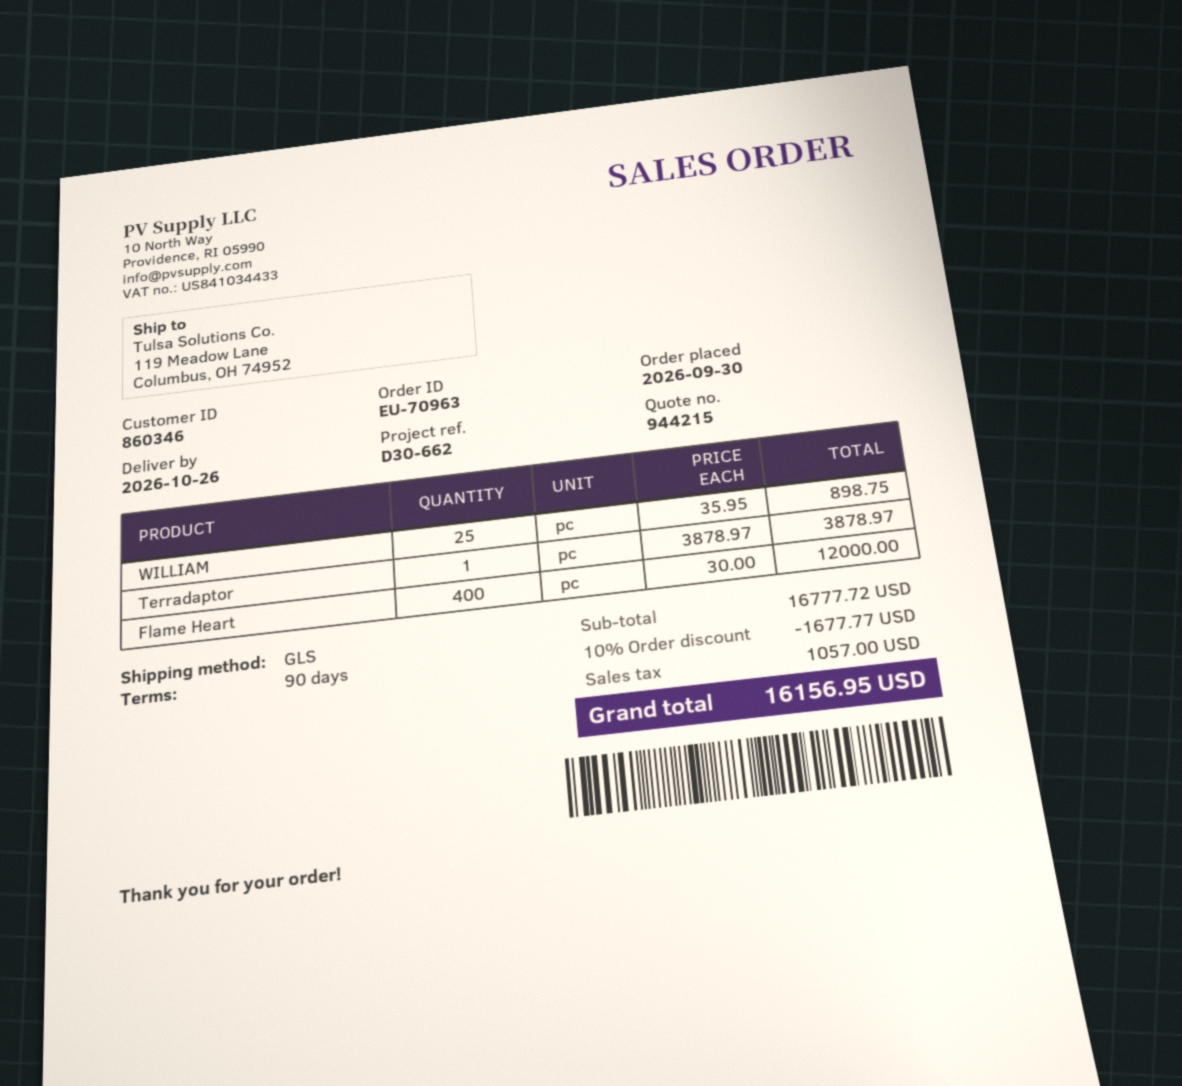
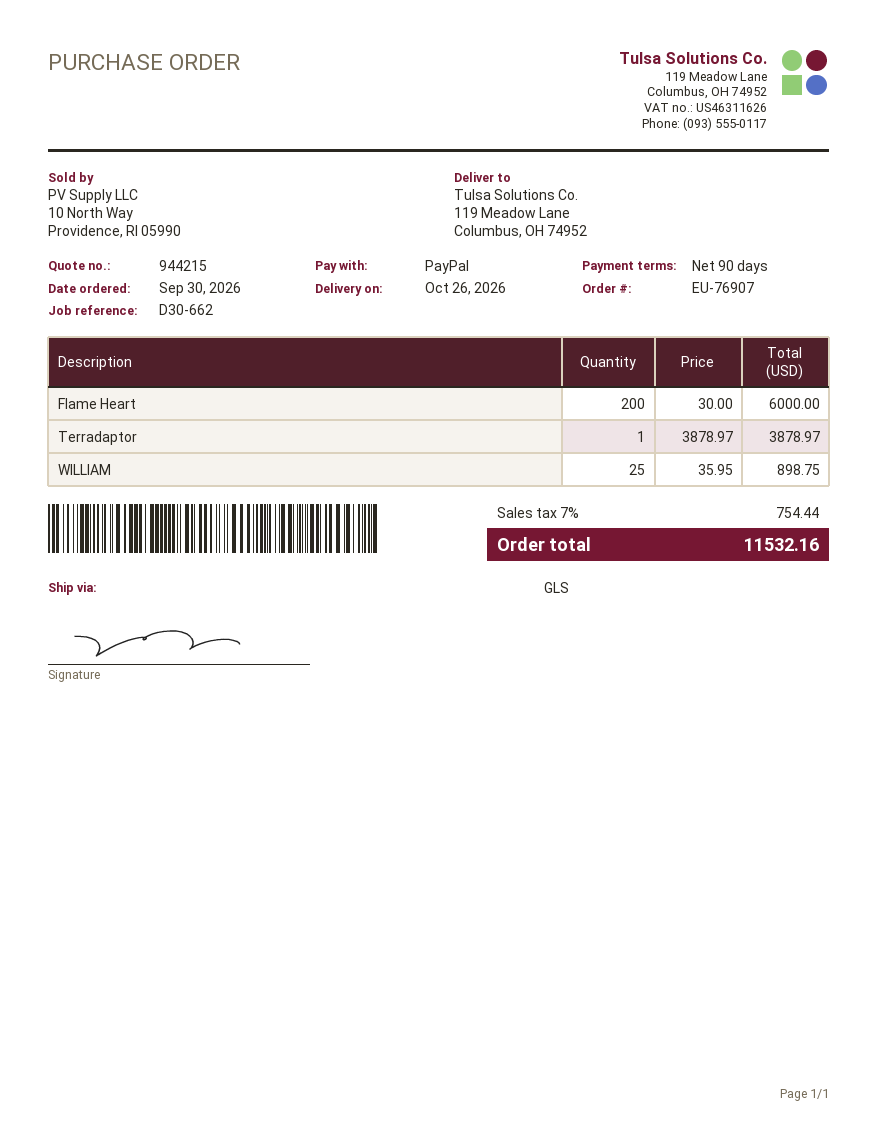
order number: EU-70963 -> EU-76907
Flame Heart: 400 x 30.00 = 12000.00 -> 200 x 30.00 = 6000.00
discount: 10% = 1677.77 -> none
tax: 1057.00 -> 754.44
total: 16156.95 -> 11532.16

